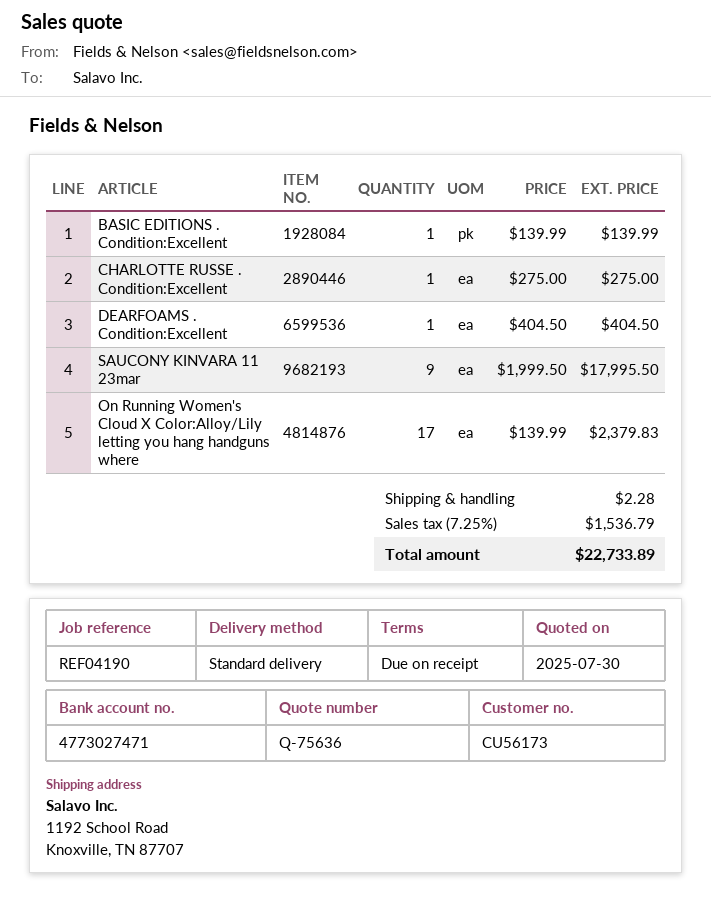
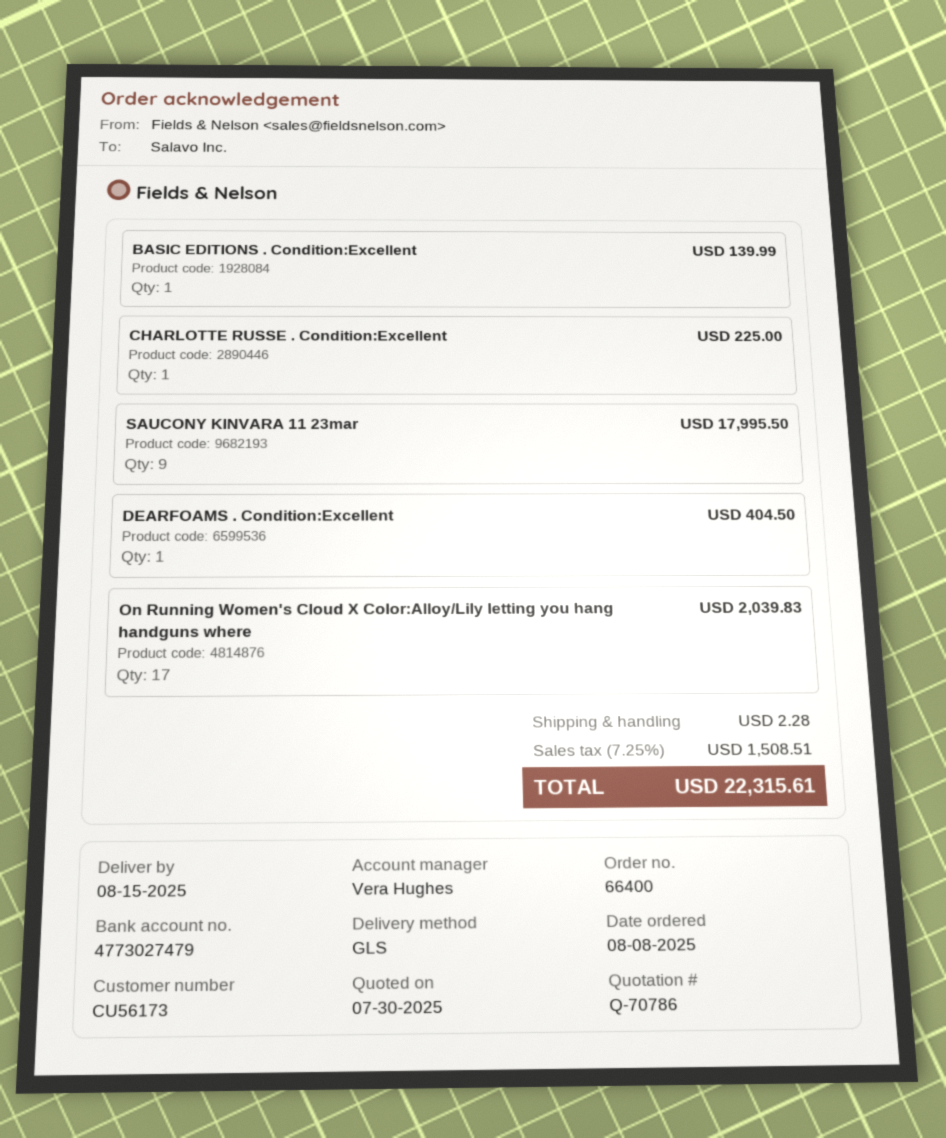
quote number: Q-75636 -> Q-70786
bank account: 4773027471 -> 4773027479
shipping method: standard -> GLS
CHARLOTTE RUSSE . Condition:Excellent: 1 for 275.00 -> 1 for 225.00
On Running Women's Cloud X Color:Alloy/Lily letting you hang handguns where: 17 for 2379.83 -> 17 for 2039.83
tax: 7.25% = 1536.79 -> 7.25% = 1508.51
total: 22733.89 -> 22315.61

